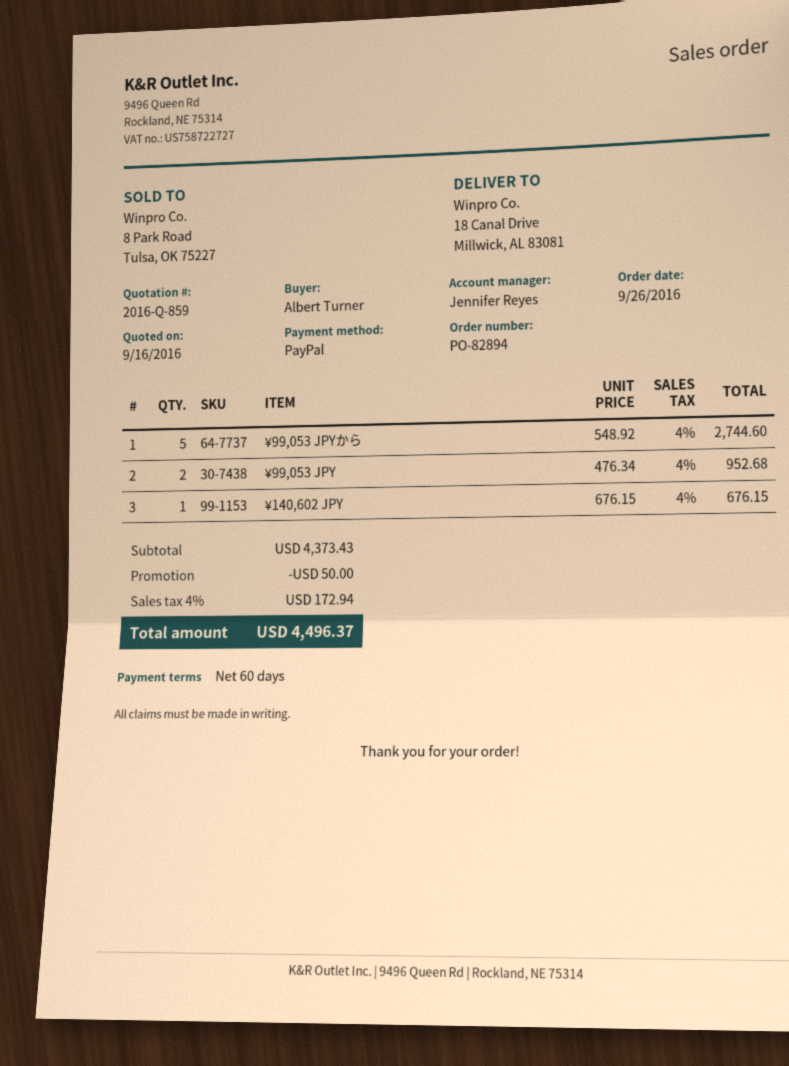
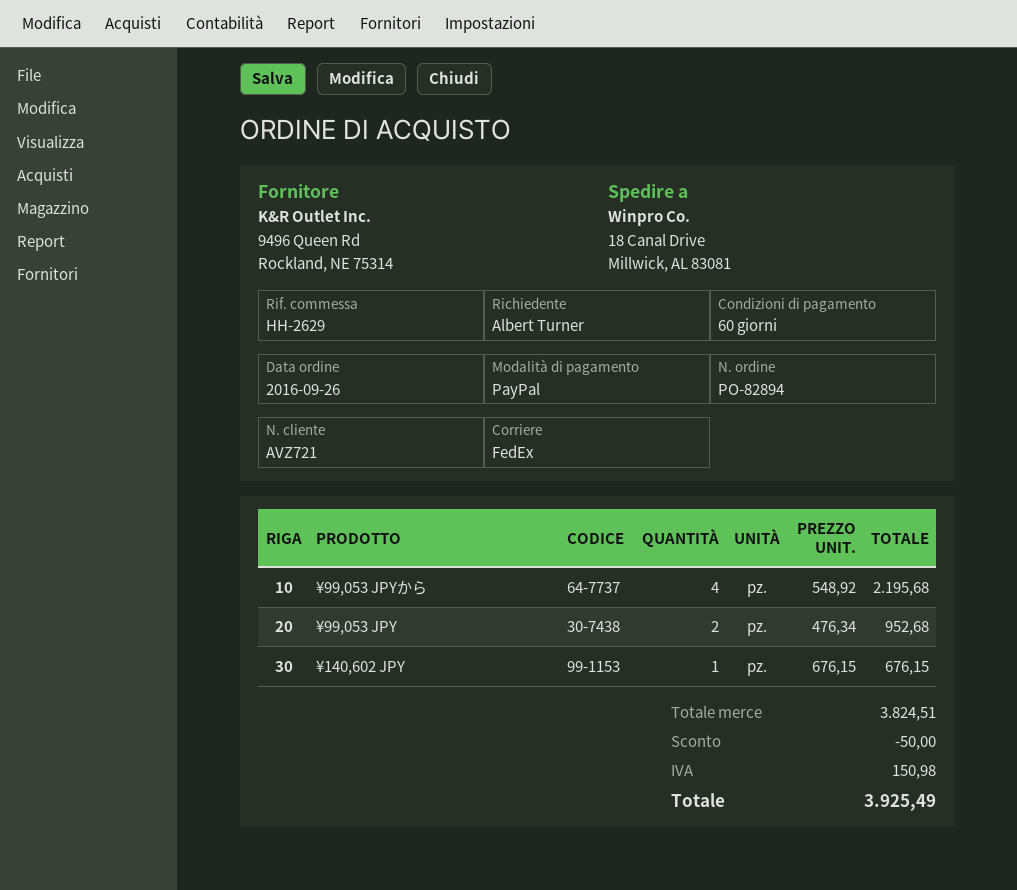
¥99,053 JPYから: 5 x 548.92 = 2744.60 -> 4 x 548.92 = 2195.68
subtotal: 4373.43 -> 3824.51
tax: 172.94 -> 150.98
total: 4496.37 -> 3925.49

